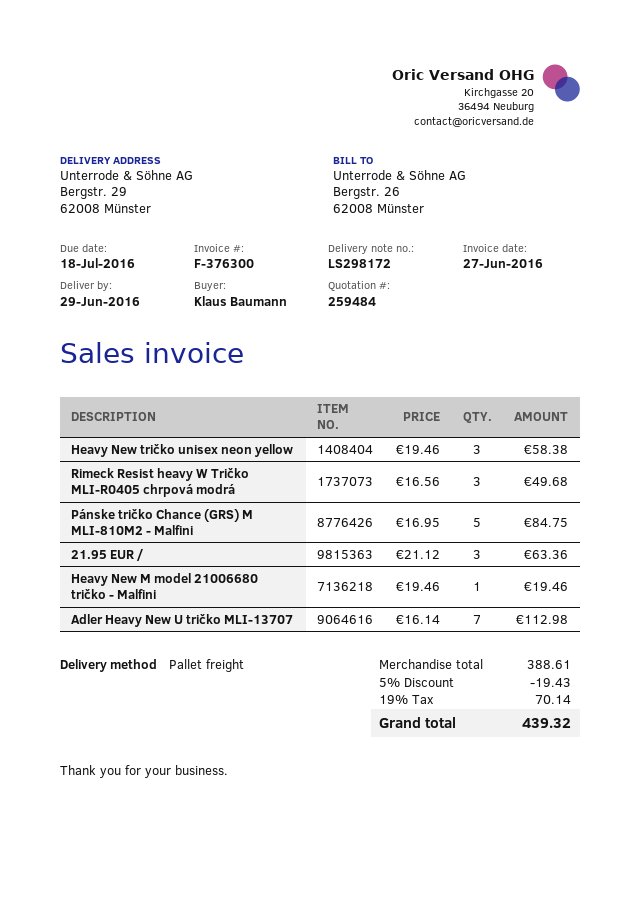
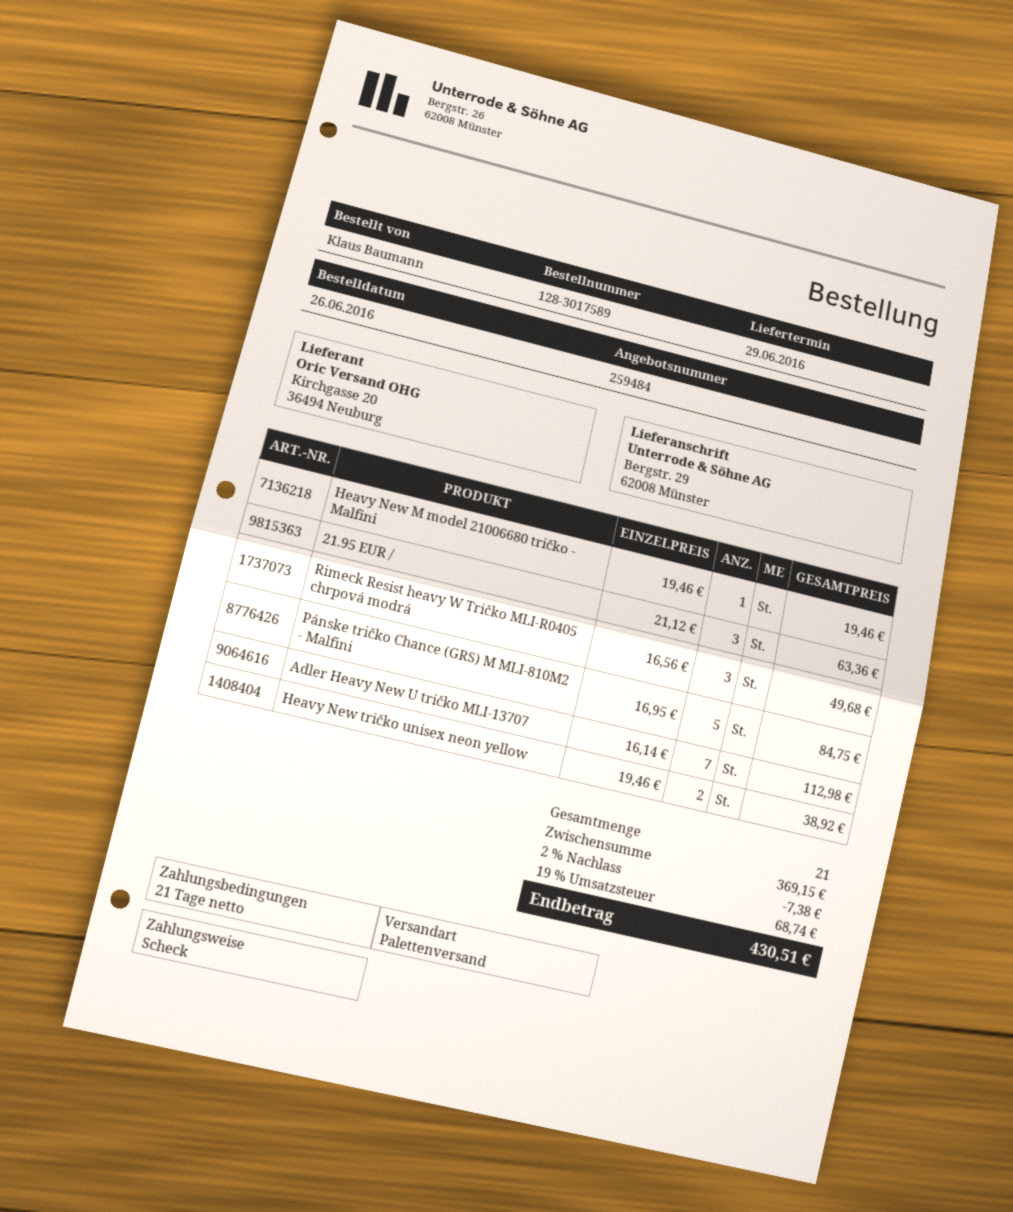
Heavy New tričko unisex neon yellow: 3 x 19.46 = 58.38 -> 2 x 19.46 = 38.92
subtotal: 388.61 -> 369.15
discount: 5% = 19.43 -> 2% = 7.38
tax: 19% = 70.14 -> 19% = 68.74
total: 439.32 -> 430.51

